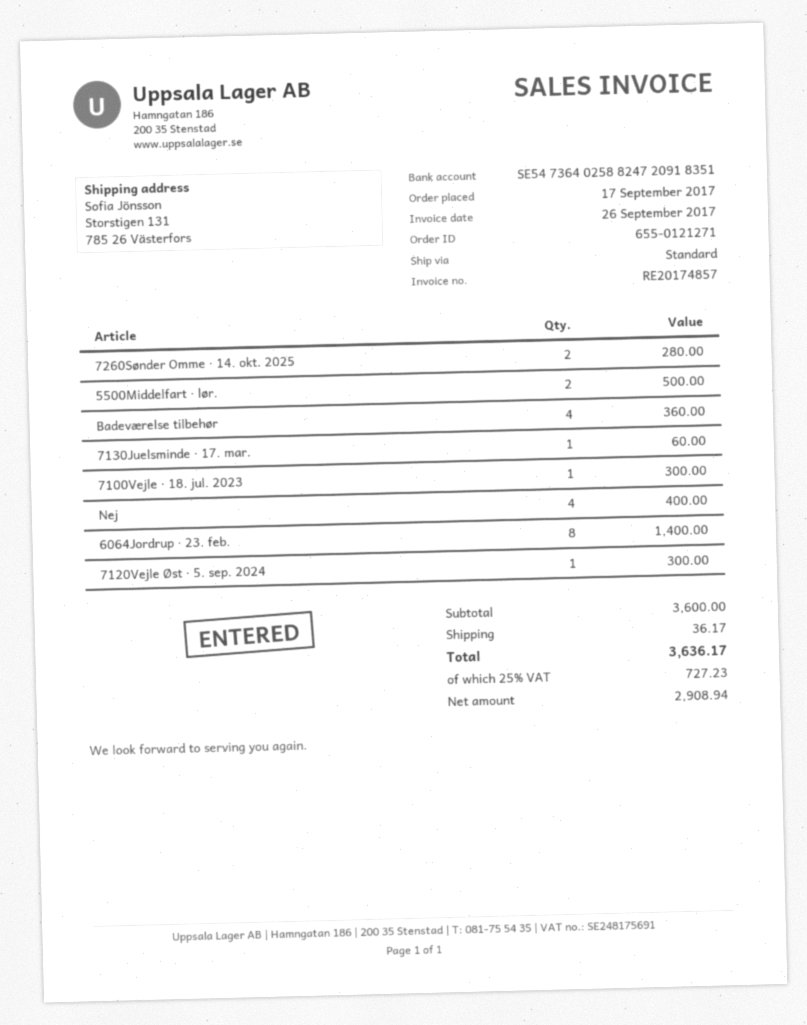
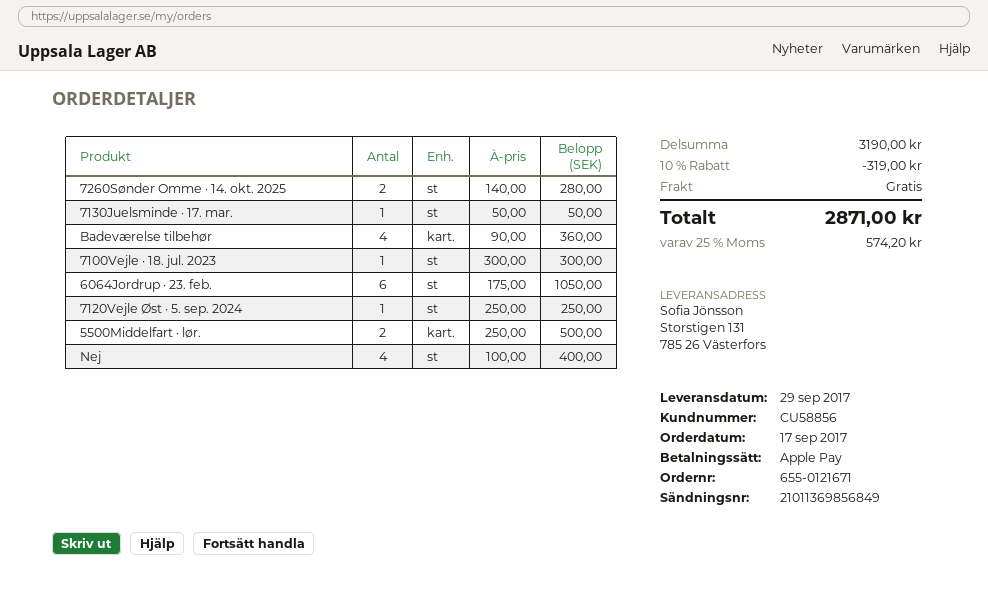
order number: 655-0121271 -> 655-0121671
7130Juelsminde · 17. mar.: 1 for 60.00 -> 1 for 50.00
6064Jordrup · 23. feb.: 8 for 1400.00 -> 6 for 1050.00
7120Vejle Øst · 5. sep. 2024: 1 for 300.00 -> 1 for 250.00
subtotal: 3600.00 -> 3190.00
discount: none -> 10% = 319.00
shipping: 36.17 -> 0.00
tax: 25% = 727.23 -> 25% = 574.20
total: 3636.17 -> 2871.00

